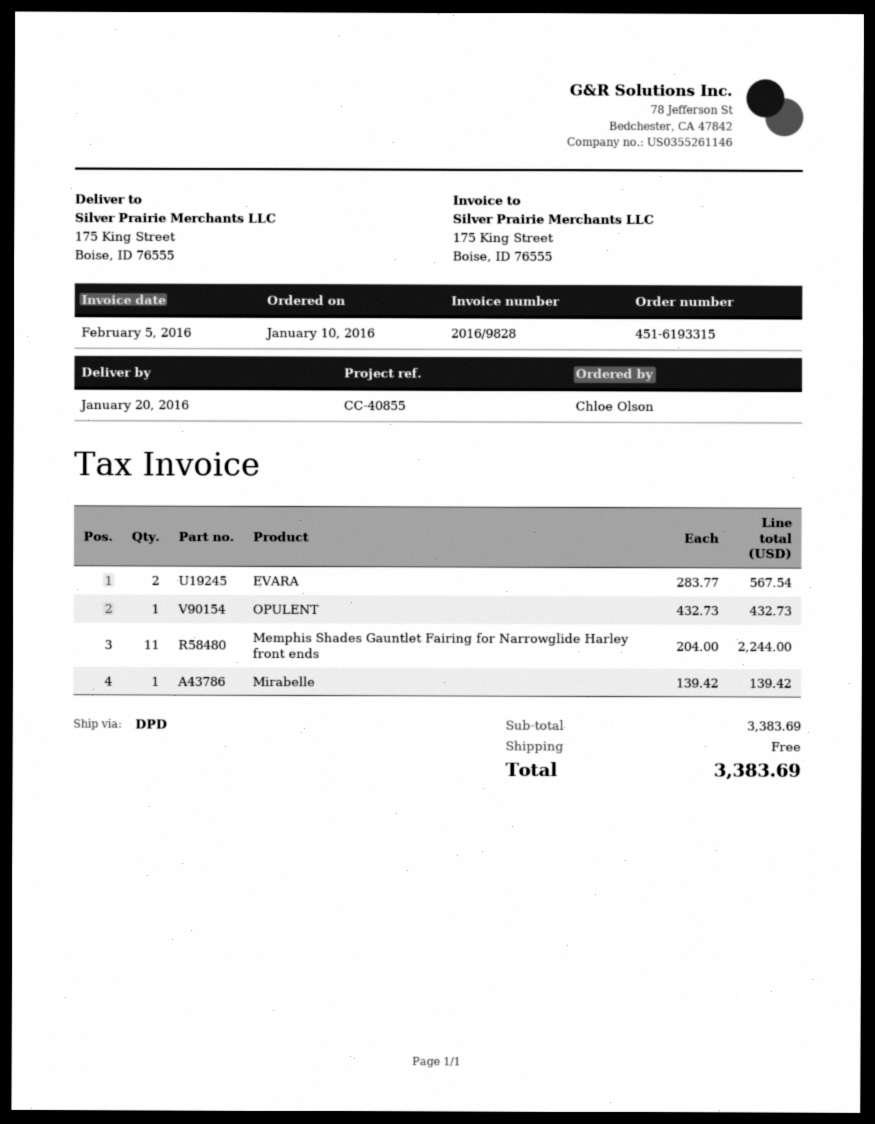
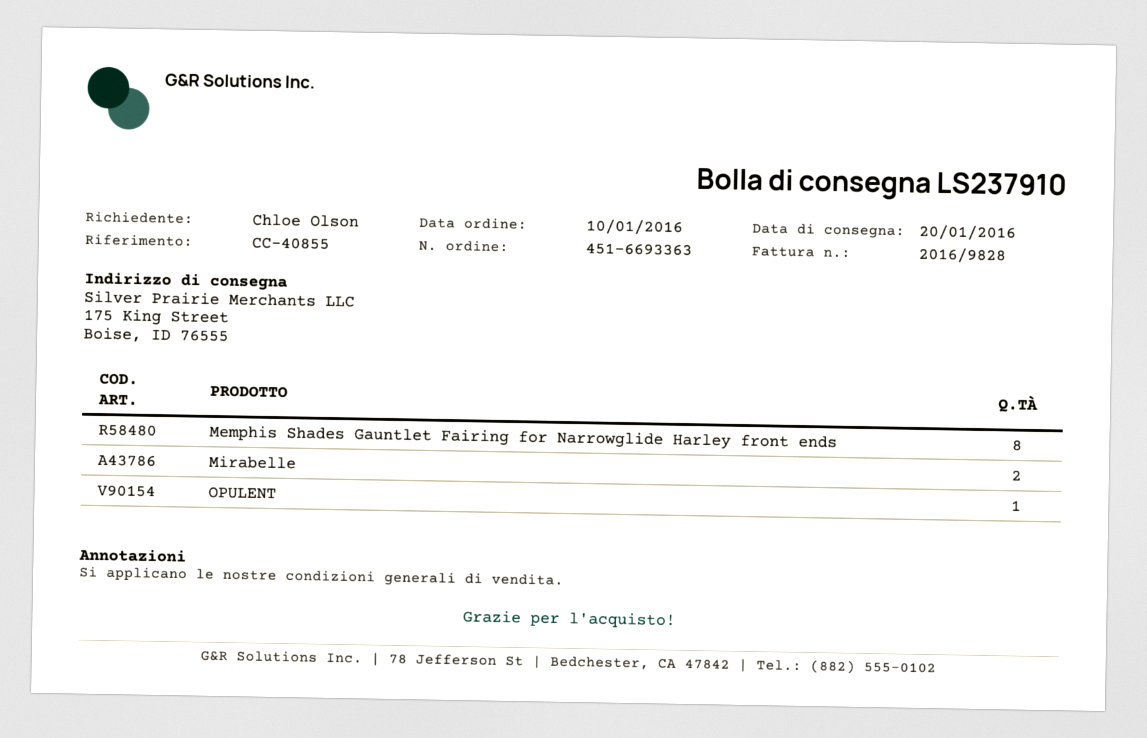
order number: 451-6193315 -> 451-6693363
EVARA: 2 -> none
Memphis Shades Gauntlet Fairing for Narrowglide Harley front ends: 11 -> 8
Mirabelle: 1 -> 2

